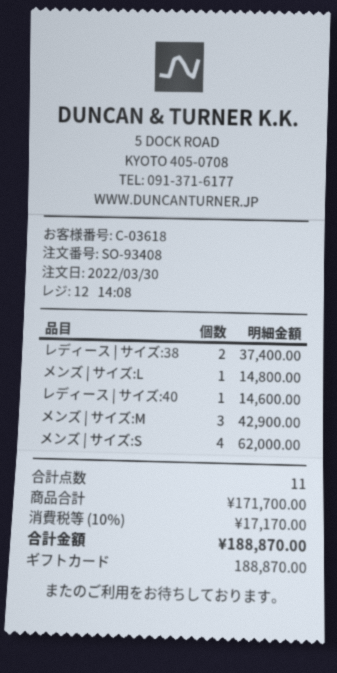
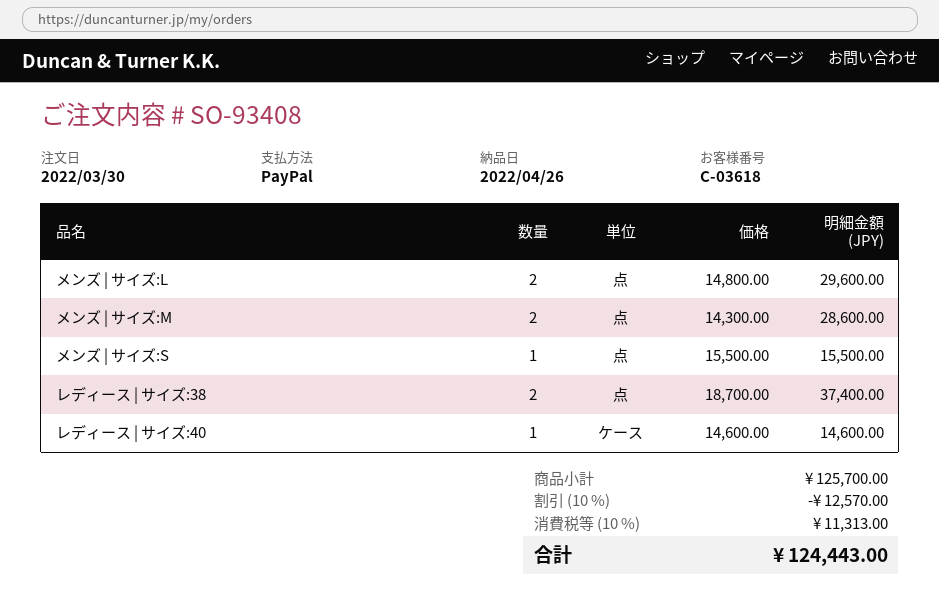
payment method: gift card -> PayPal
メンズ | サイズ:L: 1 for 14800.00 -> 2 for 29600.00
メンズ | サイズ:M: 3 for 42900.00 -> 2 for 28600.00
メンズ | サイズ:S: 4 for 62000.00 -> 1 for 15500.00
subtotal: 171700.00 -> 125700.00
discount: none -> 10% = 12570.00
tax: 10% = 17170.00 -> 10% = 11313.00
total: 188870.00 -> 124443.00

